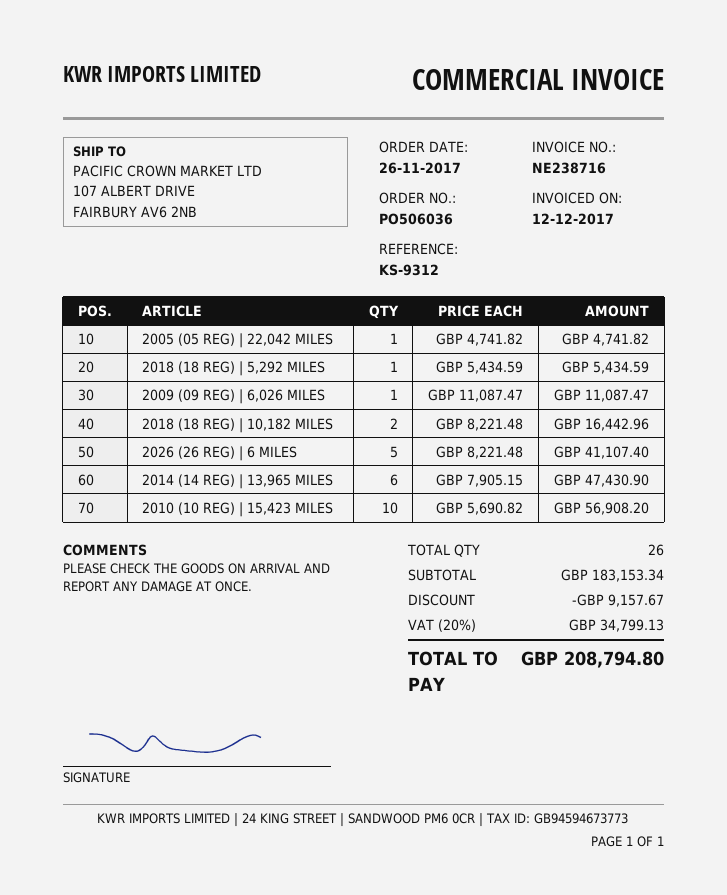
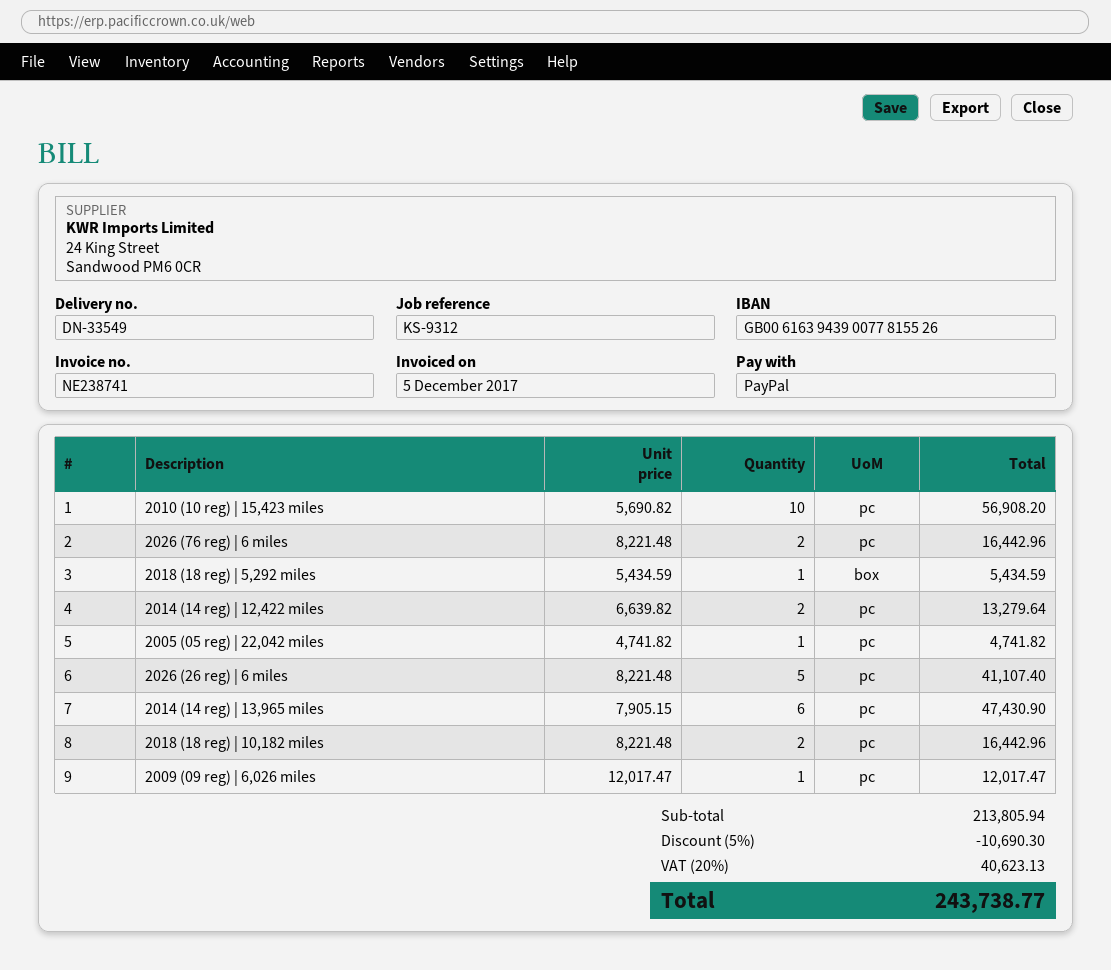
invoice number: NE238716 -> NE238741
invoice date: 2017-12-12 -> 2017-12-05
2009 (09 REG) | 6,026 MILES: 1 x 11087.47 = 11087.47 -> 1 x 12017.47 = 12017.47
2026 (76 reg) | 6 miles: none -> 2 x 8221.48 = 16442.96
2014 (14 reg) | 12,422 miles: none -> 2 x 6639.82 = 13279.64
subtotal: 183153.34 -> 213805.94
discount: 9157.67 -> 10690.30
tax: 20% = 34799.13 -> 20% = 40623.13
total: 208794.80 -> 243738.77

